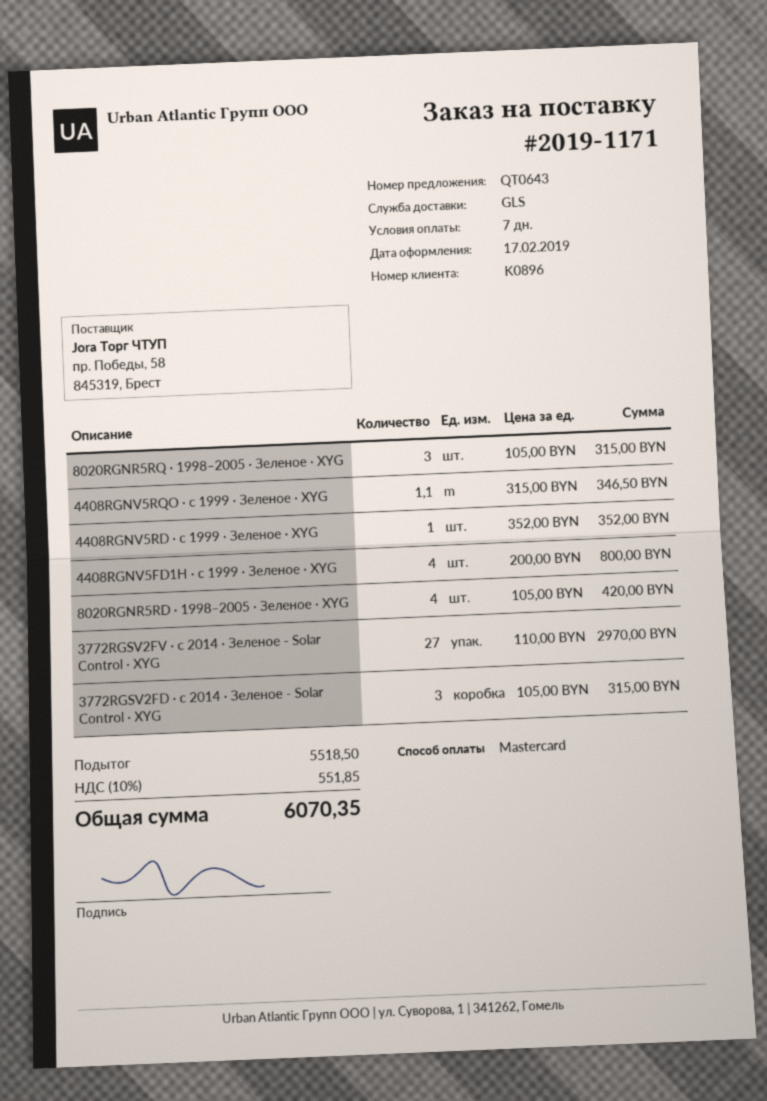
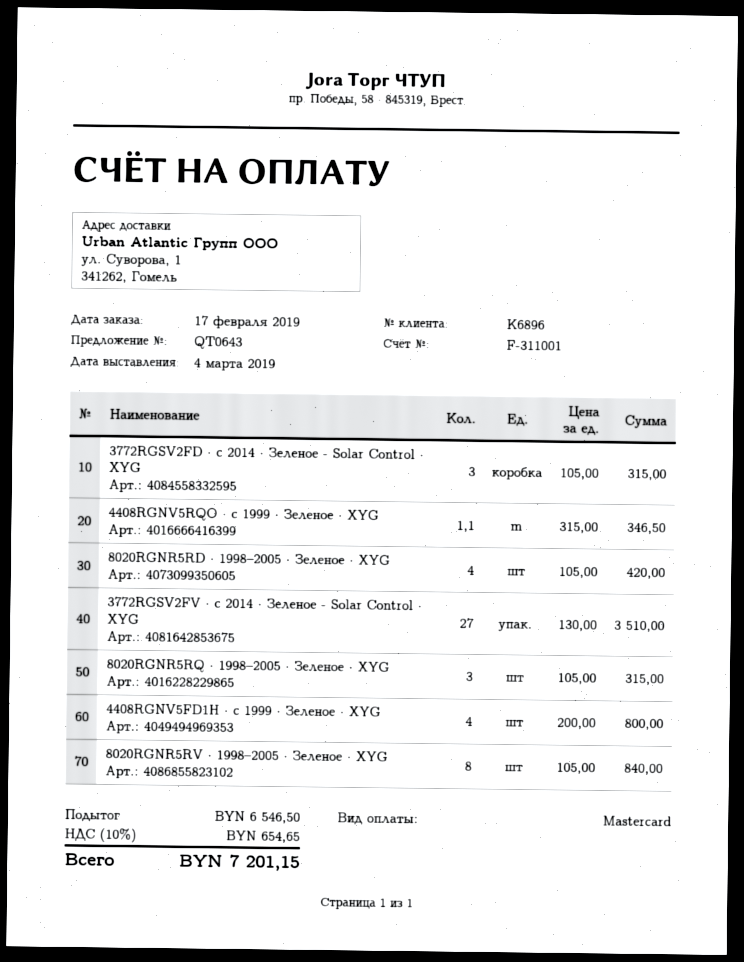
customer number: K0896 -> K6896
4408RGNV5RD · с 1999 · Зеленое · XYG: 1 x 352.00 = 352.00 -> none
3772RGSV2FV · с 2014 · Зеленое - Solar Control · XYG: 27 x 110.00 = 2970.00 -> 27 x 130.00 = 3510.00
8020RGNR5RV · 1998–2005 · Зеленое · XYG: none -> 8 x 105.00 = 840.00
subtotal: 5518.50 -> 6546.50
tax: 10% = 551.85 -> 10% = 654.65
total: 6070.35 -> 7201.15

